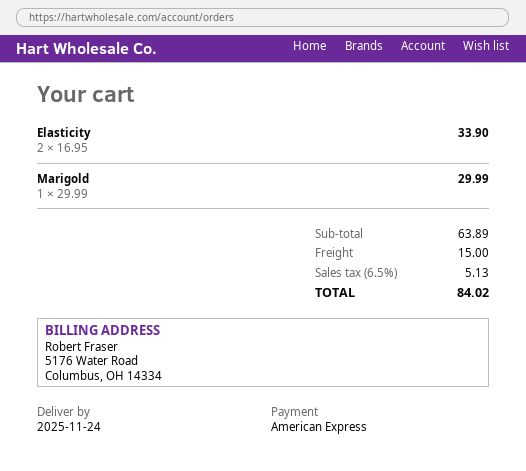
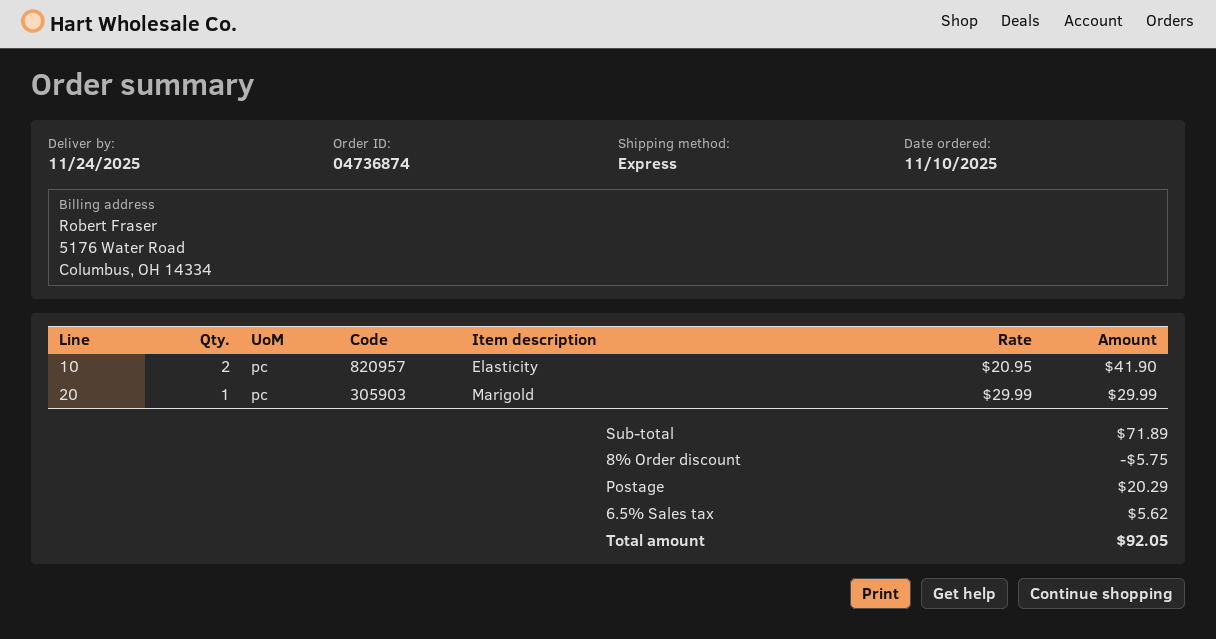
Elasticity: 2 x 16.95 = 33.90 -> 2 x 20.95 = 41.90
subtotal: 63.89 -> 71.89
discount: none -> 8% = 5.75
shipping: 15.00 -> 20.29
tax: 6.5% = 5.13 -> 6.5% = 5.62
total: 84.02 -> 92.05

